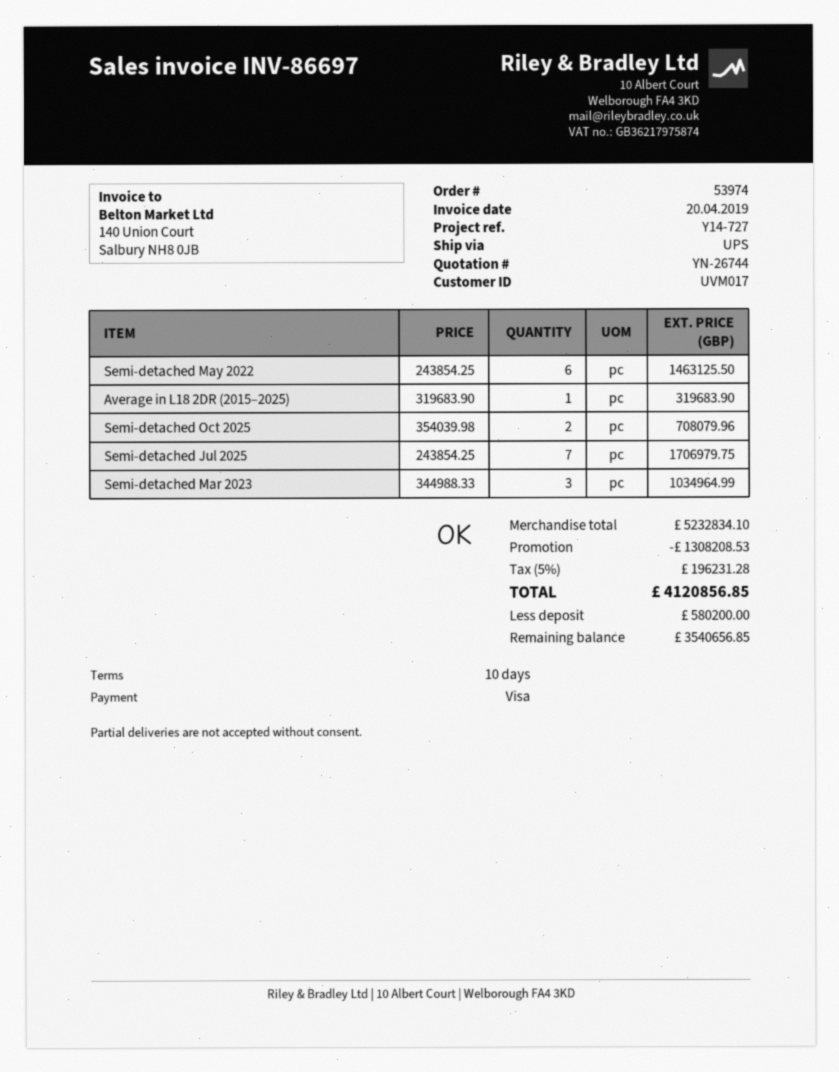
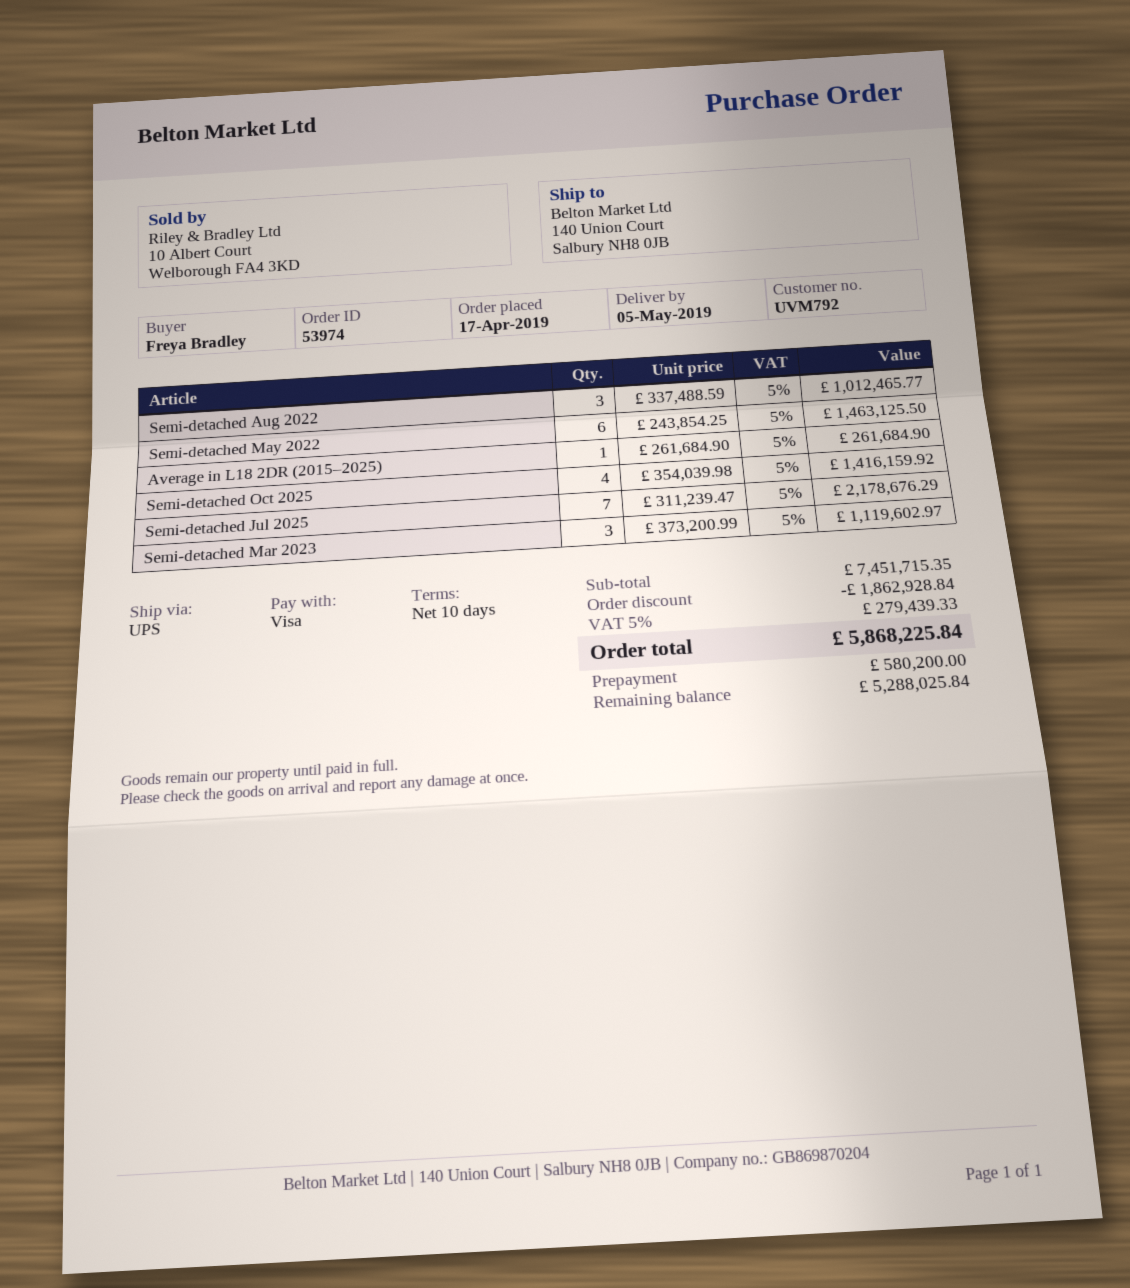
customer number: UVM017 -> UVM792
Average in L18 2DR (2015–2025): 1 x 319683.90 = 319683.90 -> 1 x 261684.90 = 261684.90
Semi-detached Oct 2025: 2 x 354039.98 = 708079.96 -> 4 x 354039.98 = 1416159.92
Semi-detached Jul 2025: 7 x 243854.25 = 1706979.75 -> 7 x 311239.47 = 2178676.29
Semi-detached Mar 2023: 3 x 344988.33 = 1034964.99 -> 3 x 373200.99 = 1119602.97
Semi-detached Aug 2022: none -> 3 x 337488.59 = 1012465.77
subtotal: 5232834.10 -> 7451715.35
discount: 1308208.53 -> 1862928.84
tax: 5% = 196231.28 -> 5% = 279439.33
total: 4120856.85 -> 5868225.84
balance: 3540656.85 -> 5288025.84

